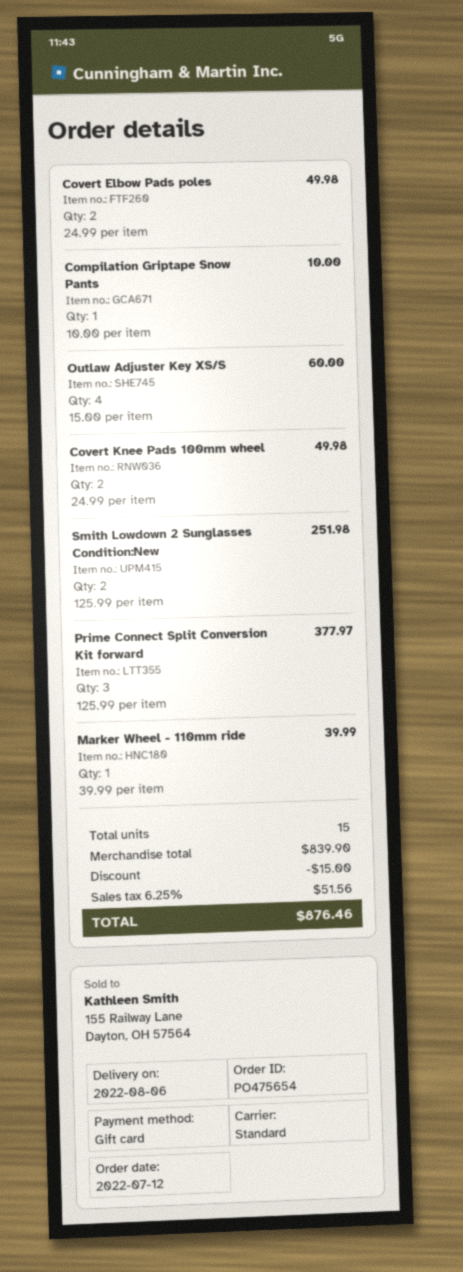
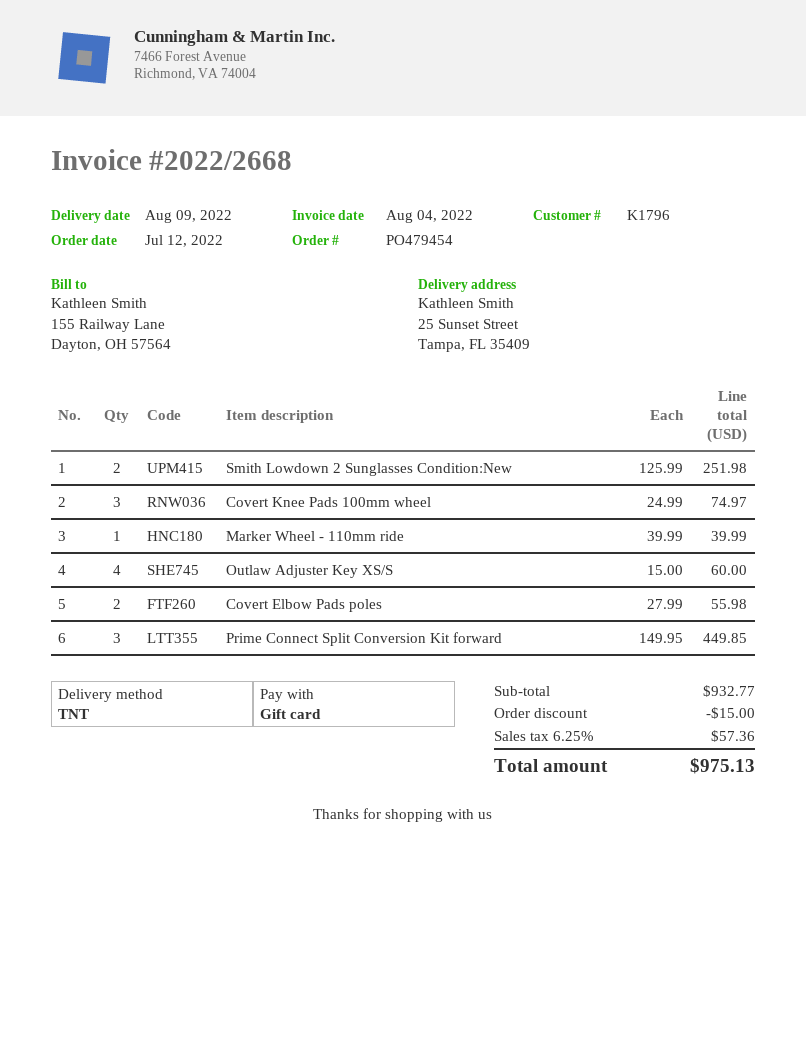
order number: PO475654 -> PO479454
delivery date: 2022-08-06 -> 2022-08-09
shipping method: standard -> TNT
Covert Elbow Pads poles: 2 x 24.99 = 49.98 -> 2 x 27.99 = 55.98
Compilation Griptape Snow Pants: 1 x 10.00 = 10.00 -> none
Covert Knee Pads 100mm wheel: 2 x 24.99 = 49.98 -> 3 x 24.99 = 74.97
Prime Connect Split Conversion Kit forward: 3 x 125.99 = 377.97 -> 3 x 149.95 = 449.85
subtotal: 839.90 -> 932.77
tax: 6.25% = 51.56 -> 6.25% = 57.36
total: 876.46 -> 975.13

